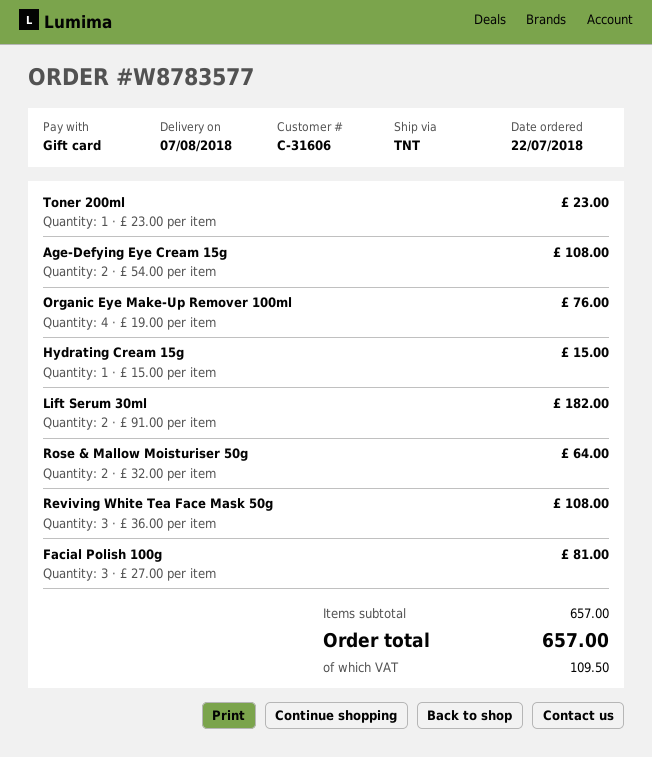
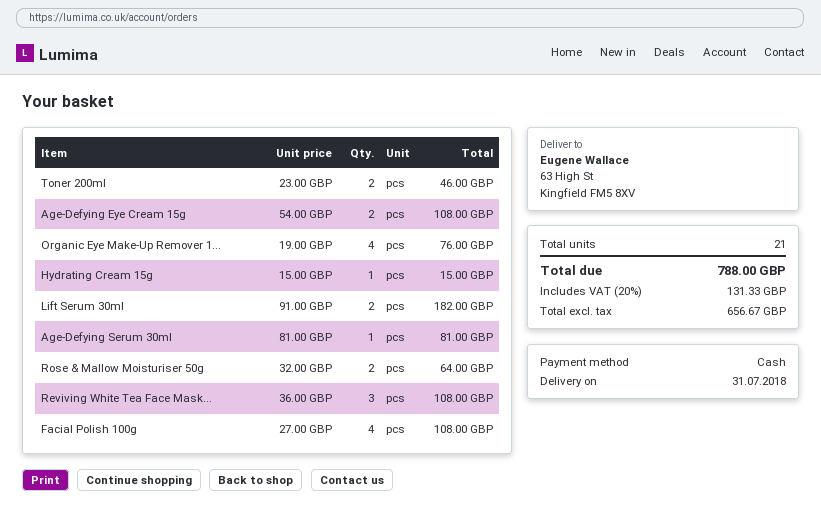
delivery date: 2018-08-07 -> 2018-07-31
payment method: gift card -> cash
Toner 200ml: 1 x 23.00 = 23.00 -> 2 x 23.00 = 46.00
Facial Polish 100g: 3 x 27.00 = 81.00 -> 4 x 27.00 = 108.00
Age-Defying Serum 30ml: none -> 1 x 81.00 = 81.00
tax: 109.50 -> 131.33
total: 657.00 -> 788.00

